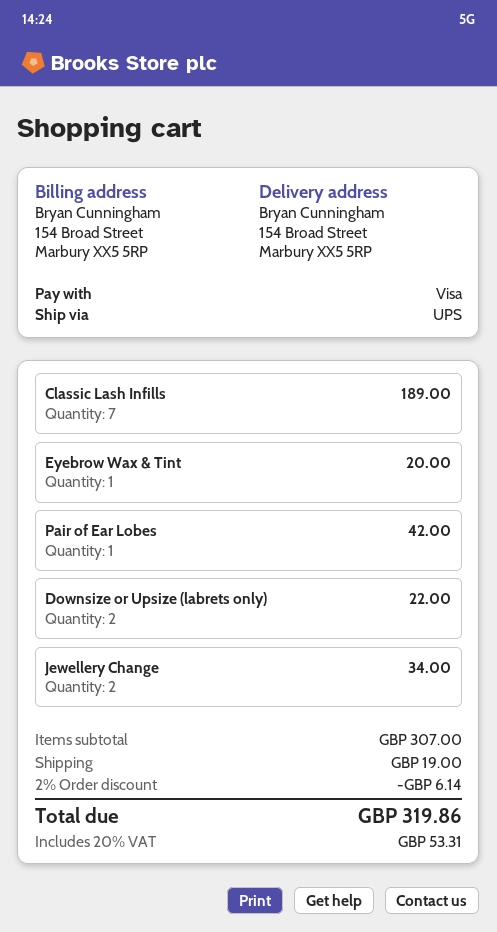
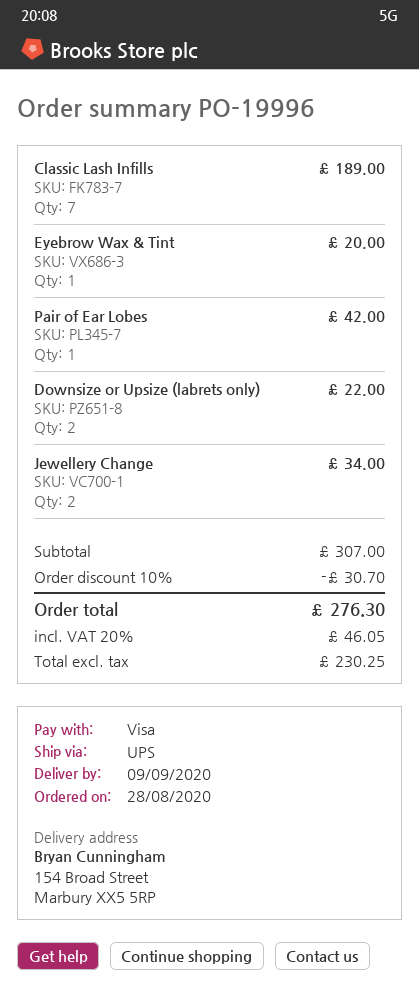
discount: 2% = 6.14 -> 10% = 30.70
shipping: 19.00 -> none
tax: 20% = 53.31 -> 20% = 46.05
total: 319.86 -> 276.30

